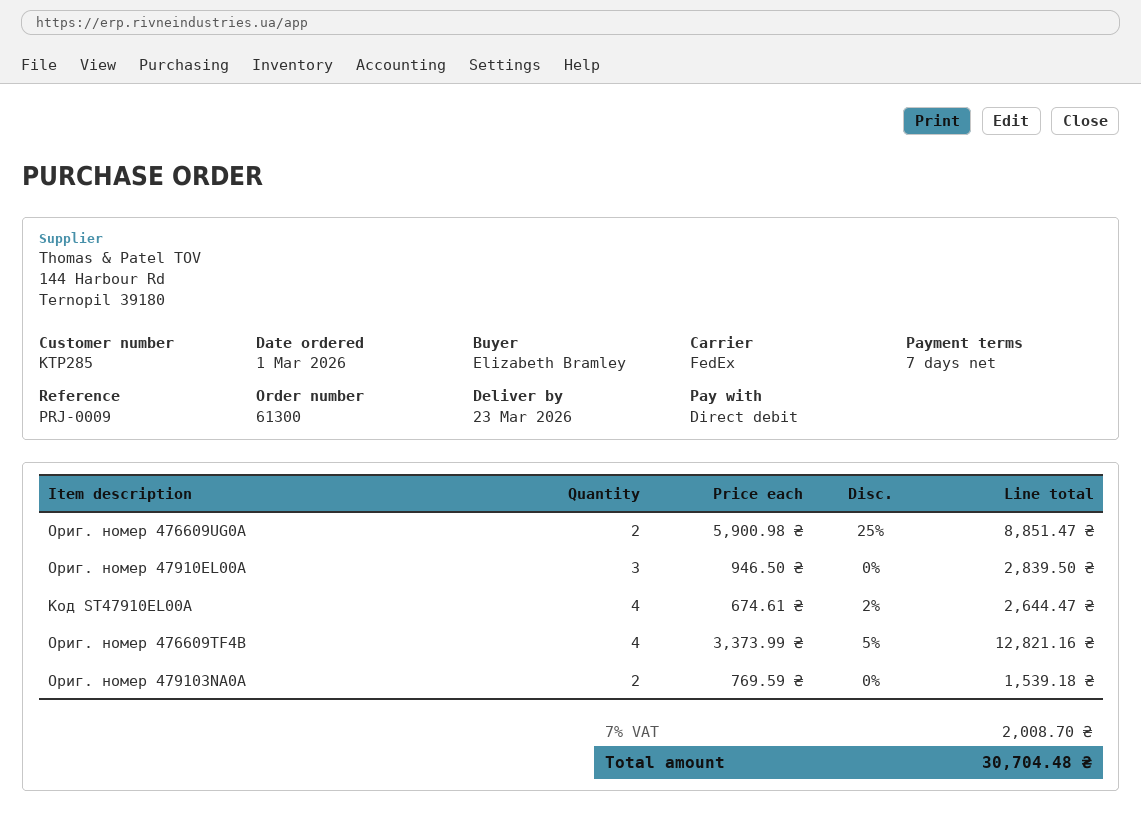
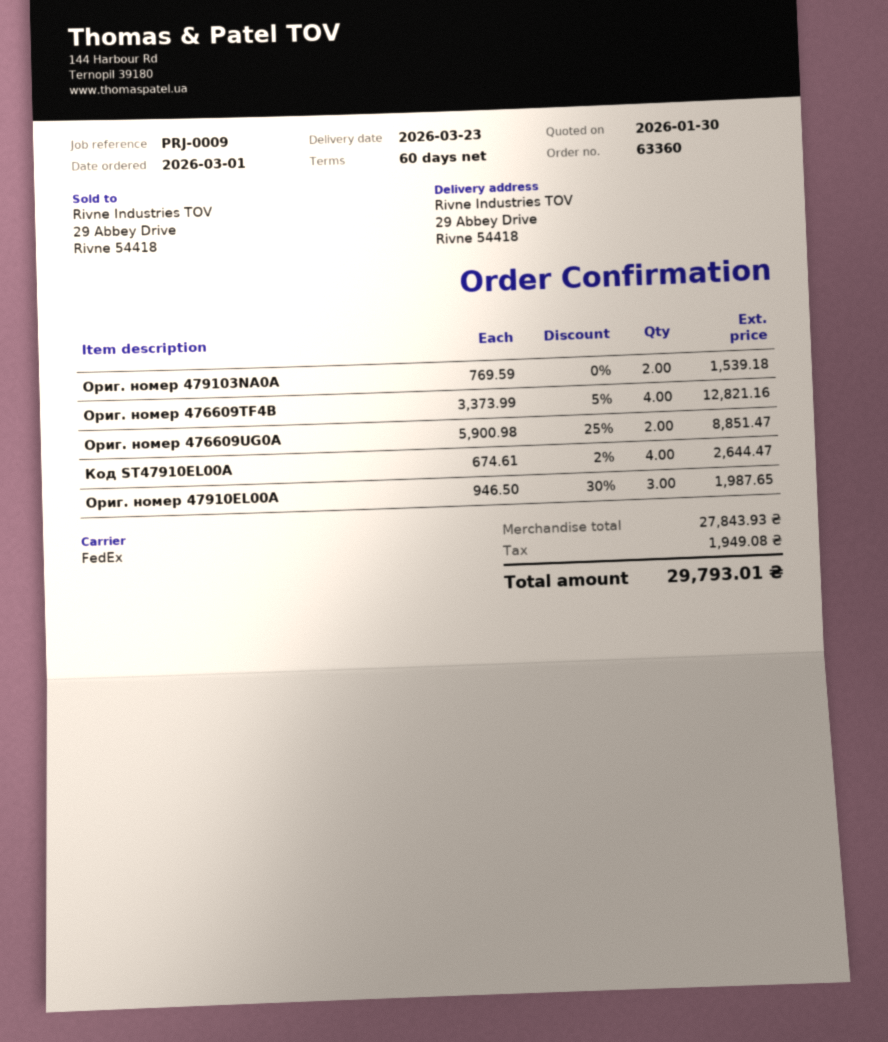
order number: 61300 -> 63360
payment terms: 7 days -> 60 days
Ориг. номер 47910EL00A: 3 x 946.50 = 2839.50 -> 3 x 946.50 - 30% = 1987.65
tax: 2008.70 -> 1949.08
total: 30704.48 -> 29793.01

